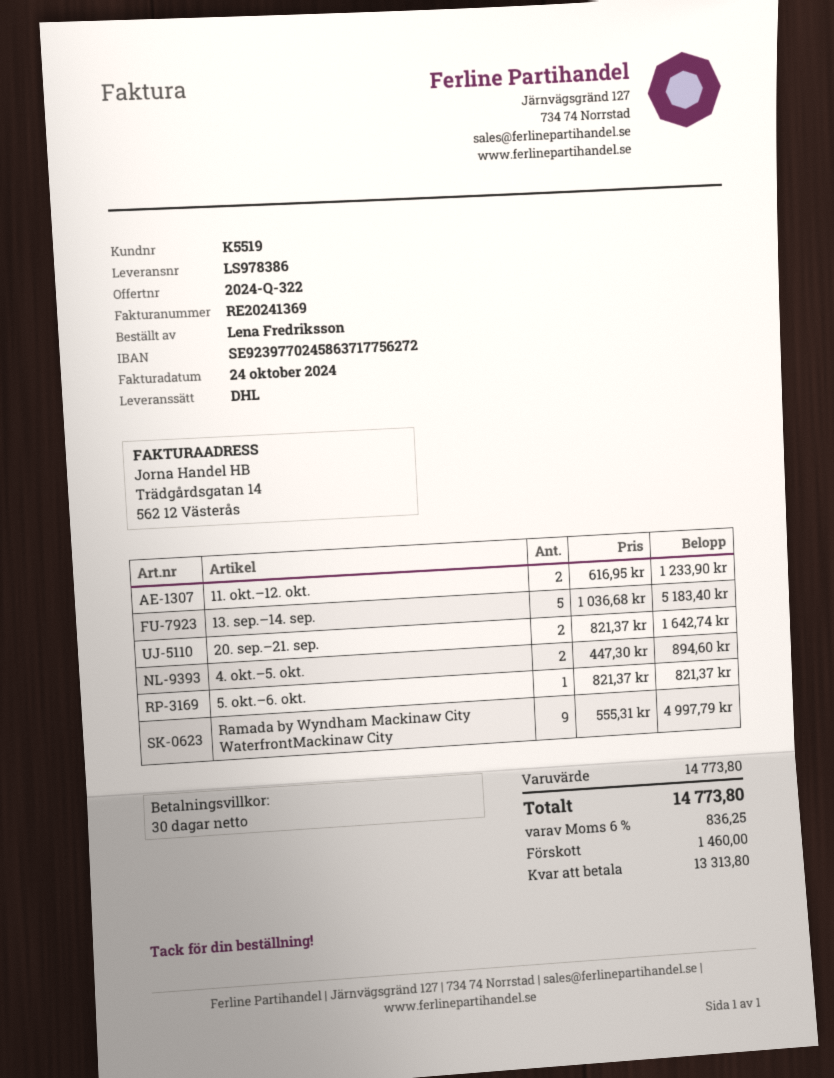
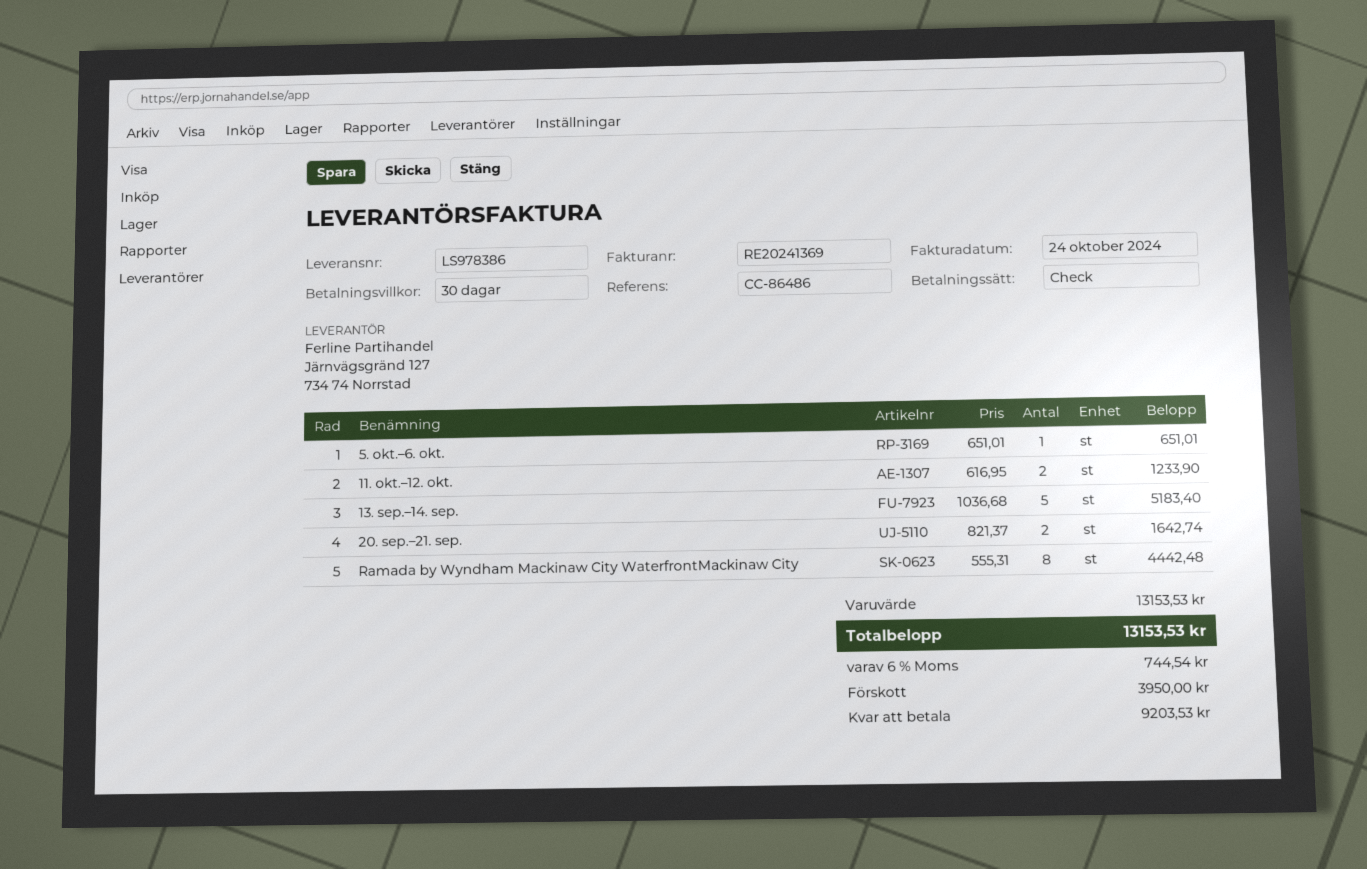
4. okt.–5. okt.: 2 x 447.30 = 894.60 -> none
5. okt.–6. okt.: 1 x 821.37 = 821.37 -> 1 x 651.01 = 651.01
Ramada by Wyndham Mackinaw City WaterfrontMackinaw City: 9 x 555.31 = 4997.79 -> 8 x 555.31 = 4442.48
subtotal: 14773.80 -> 13153.53
tax: 6% = 836.25 -> 6% = 744.54
total: 14773.80 -> 13153.53
deposit: 1460.00 -> 3950.00
balance: 13313.80 -> 9203.53

